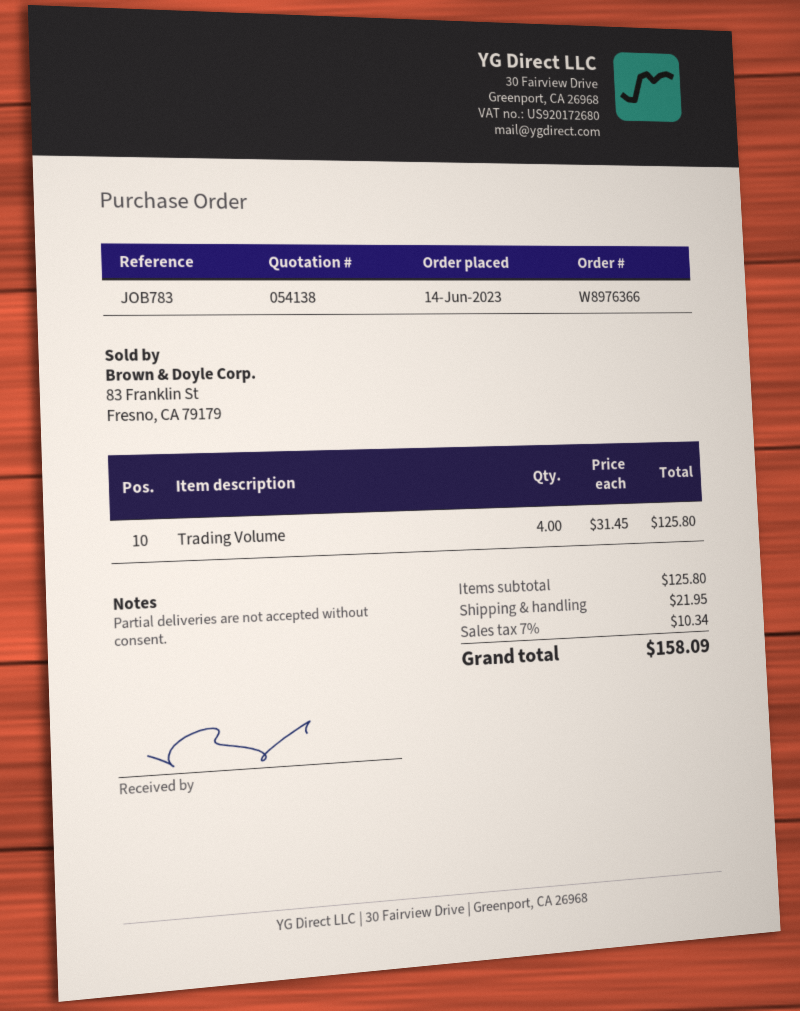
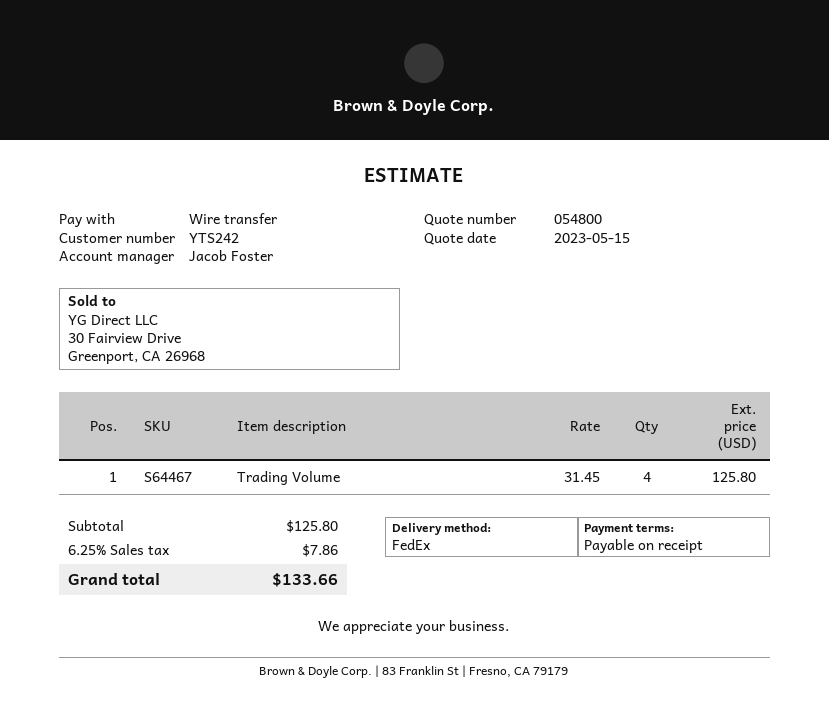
quote number: 054138 -> 054800
shipping: 21.95 -> none
tax: 7% = 10.34 -> 6.25% = 7.86
total: 158.09 -> 133.66

